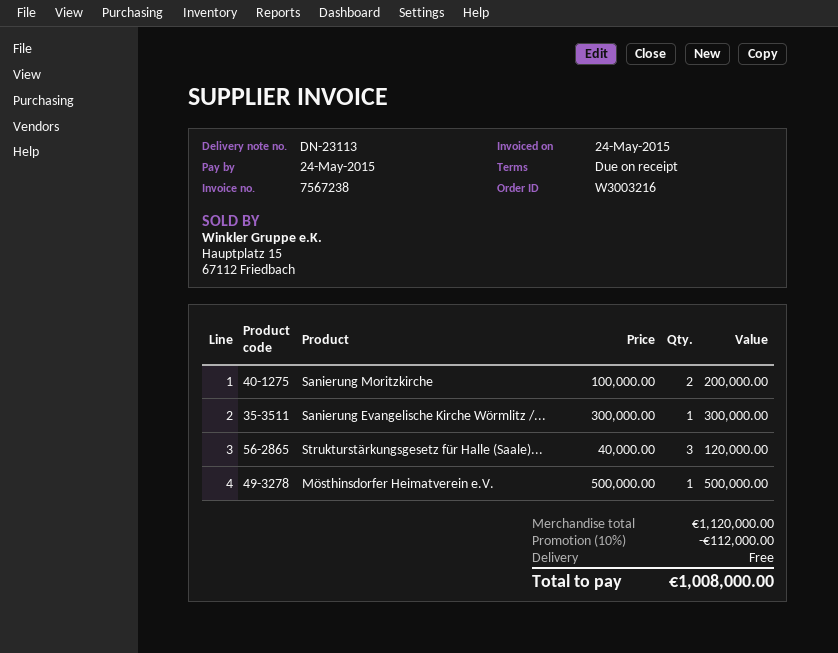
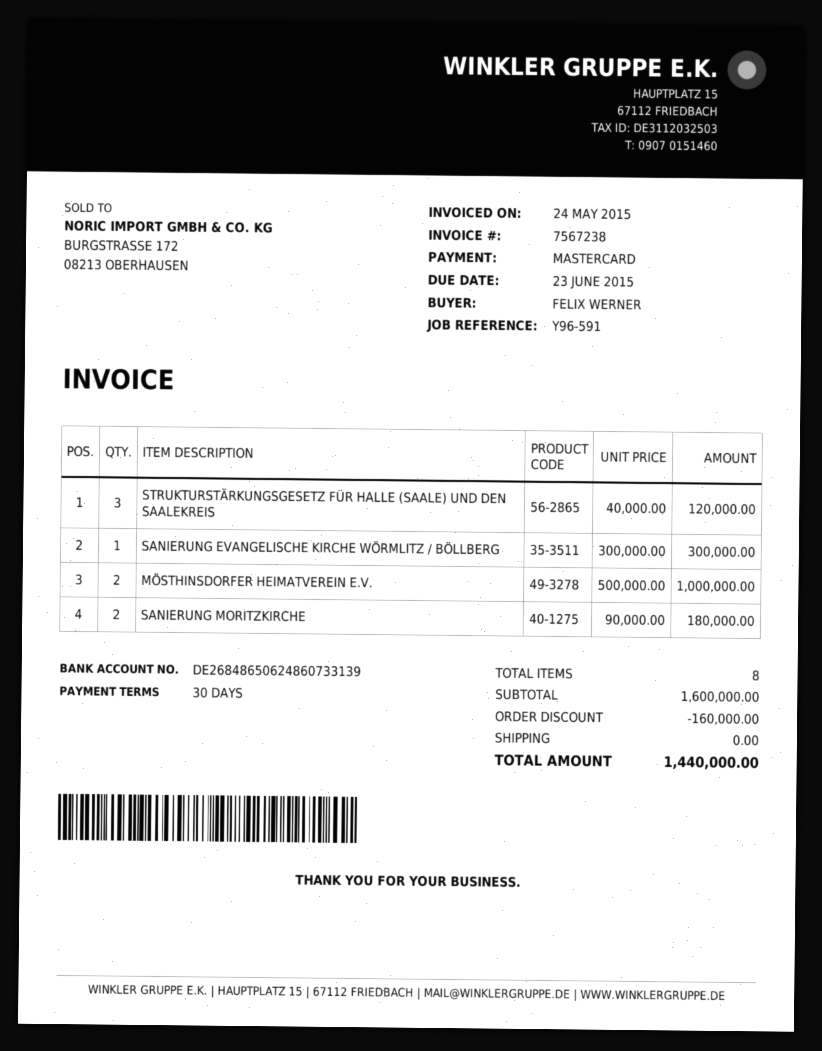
payment terms: on receipt -> 30 days
due date: 2015-05-24 -> 2015-06-23
Sanierung Moritzkirche: 2 x 100000.00 = 200000.00 -> 2 x 90000.00 = 180000.00
Mösthinsdorfer Heimatverein e.V.: 1 x 500000.00 = 500000.00 -> 2 x 500000.00 = 1000000.00
subtotal: 1120000.00 -> 1600000.00
discount: 112000.00 -> 160000.00
total: 1008000.00 -> 1440000.00

